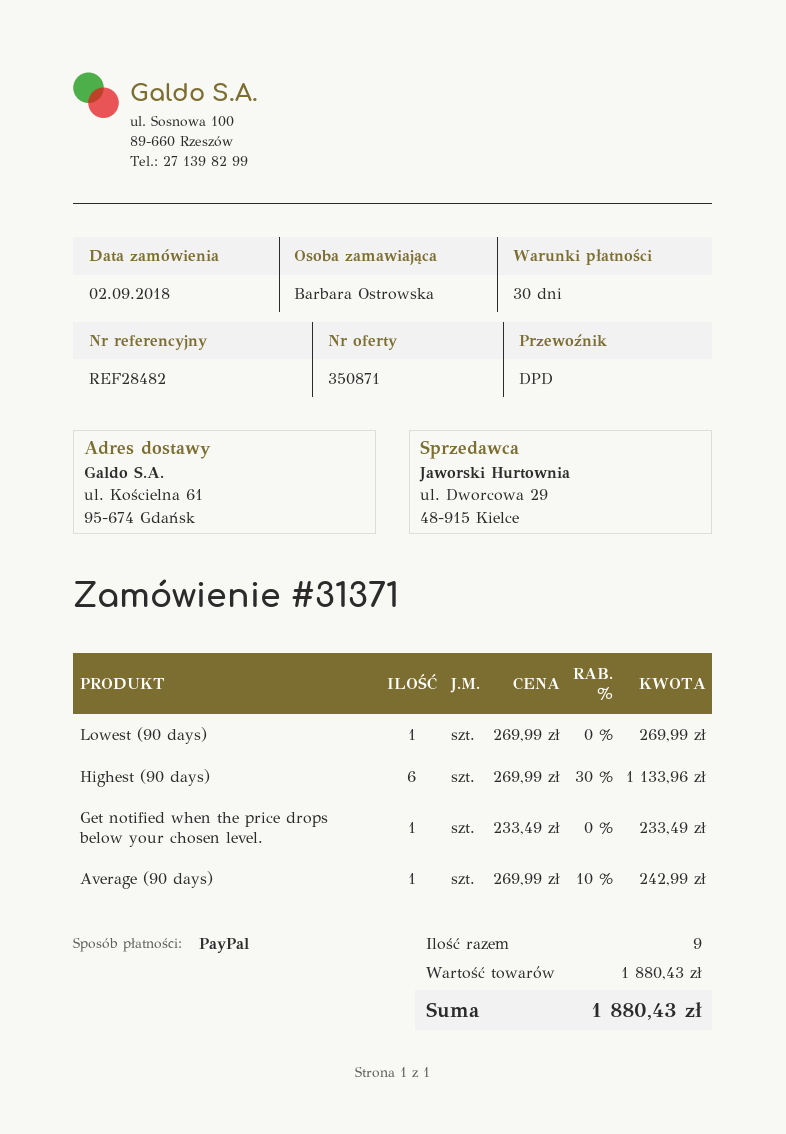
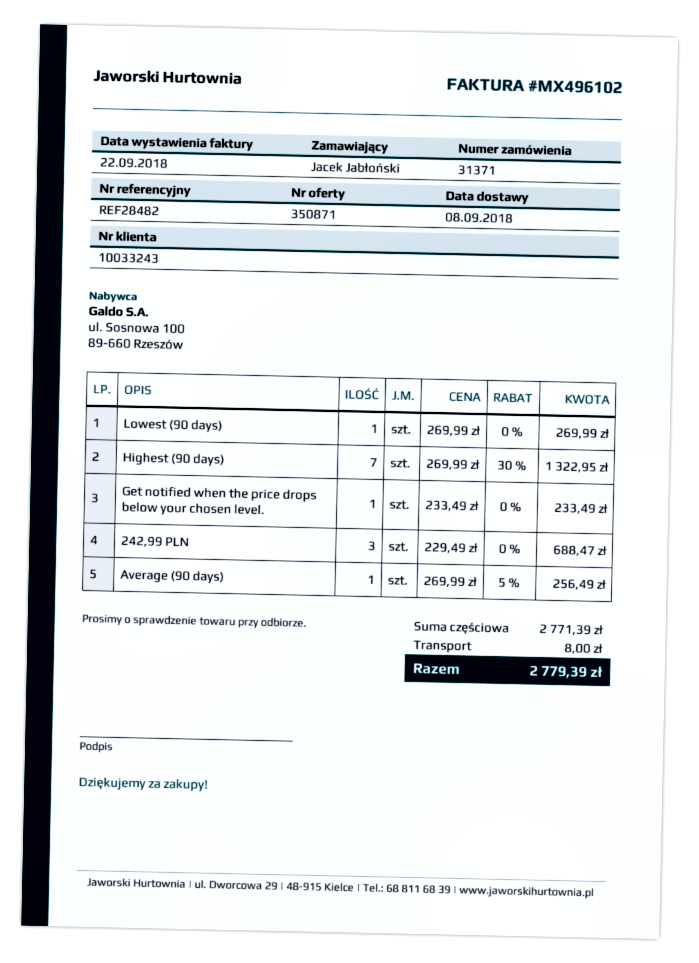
ordered by: Barbara Ostrowska -> Jacek Jabłoński
Highest (90 days): 6 x 269.99 - 30% = 1133.96 -> 7 x 269.99 - 30% = 1322.95
Average (90 days): 1 x 269.99 - 10% = 242.99 -> 1 x 269.99 - 5% = 256.49
242,99 PLN: none -> 3 x 229.49 = 688.47
subtotal: 1880.43 -> 2771.39
shipping: none -> 8.00
total: 1880.43 -> 2779.39

